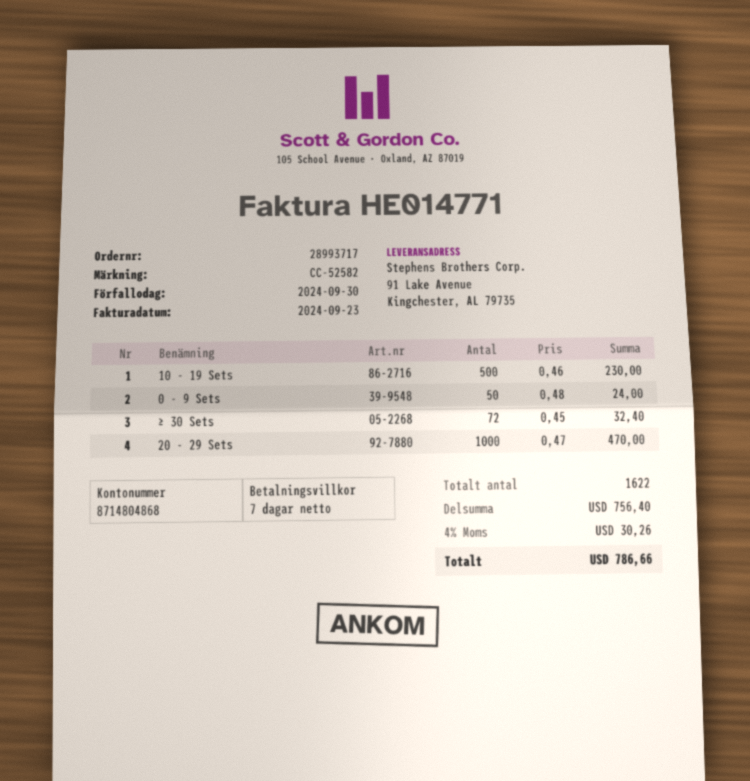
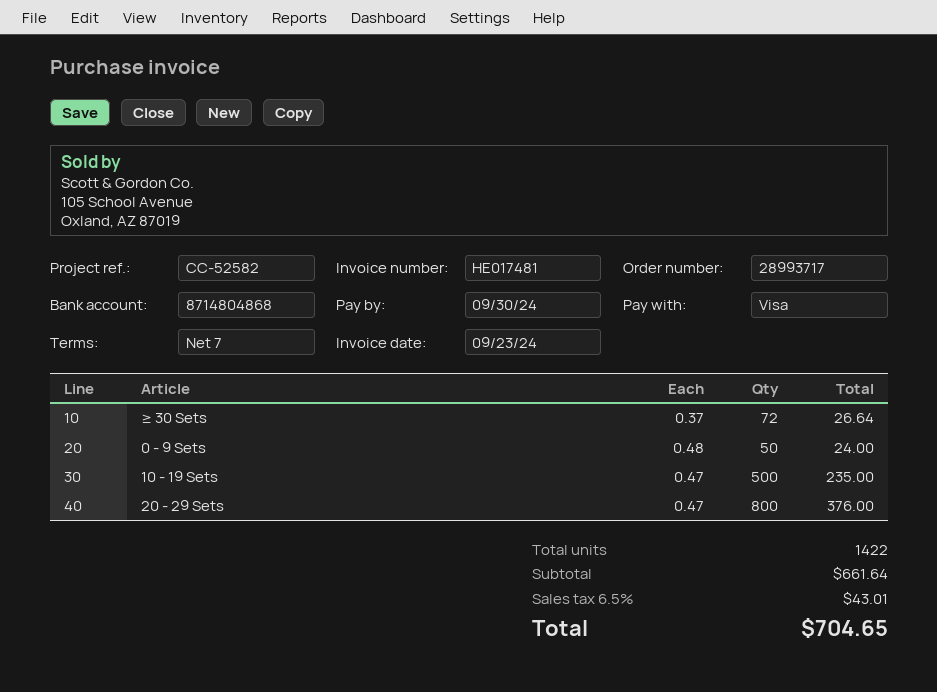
invoice number: HE014771 -> HE017481
10 - 19 Sets: 500 x 0.46 = 230.00 -> 500 x 0.47 = 235.00
≥ 30 Sets: 72 x 0.45 = 32.40 -> 72 x 0.37 = 26.64
20 - 29 Sets: 1000 x 0.47 = 470.00 -> 800 x 0.47 = 376.00
total quantity: 1622 -> 1422
subtotal: 756.40 -> 661.64
tax: 4% = 30.26 -> 6.5% = 43.01
total: 786.66 -> 704.65

